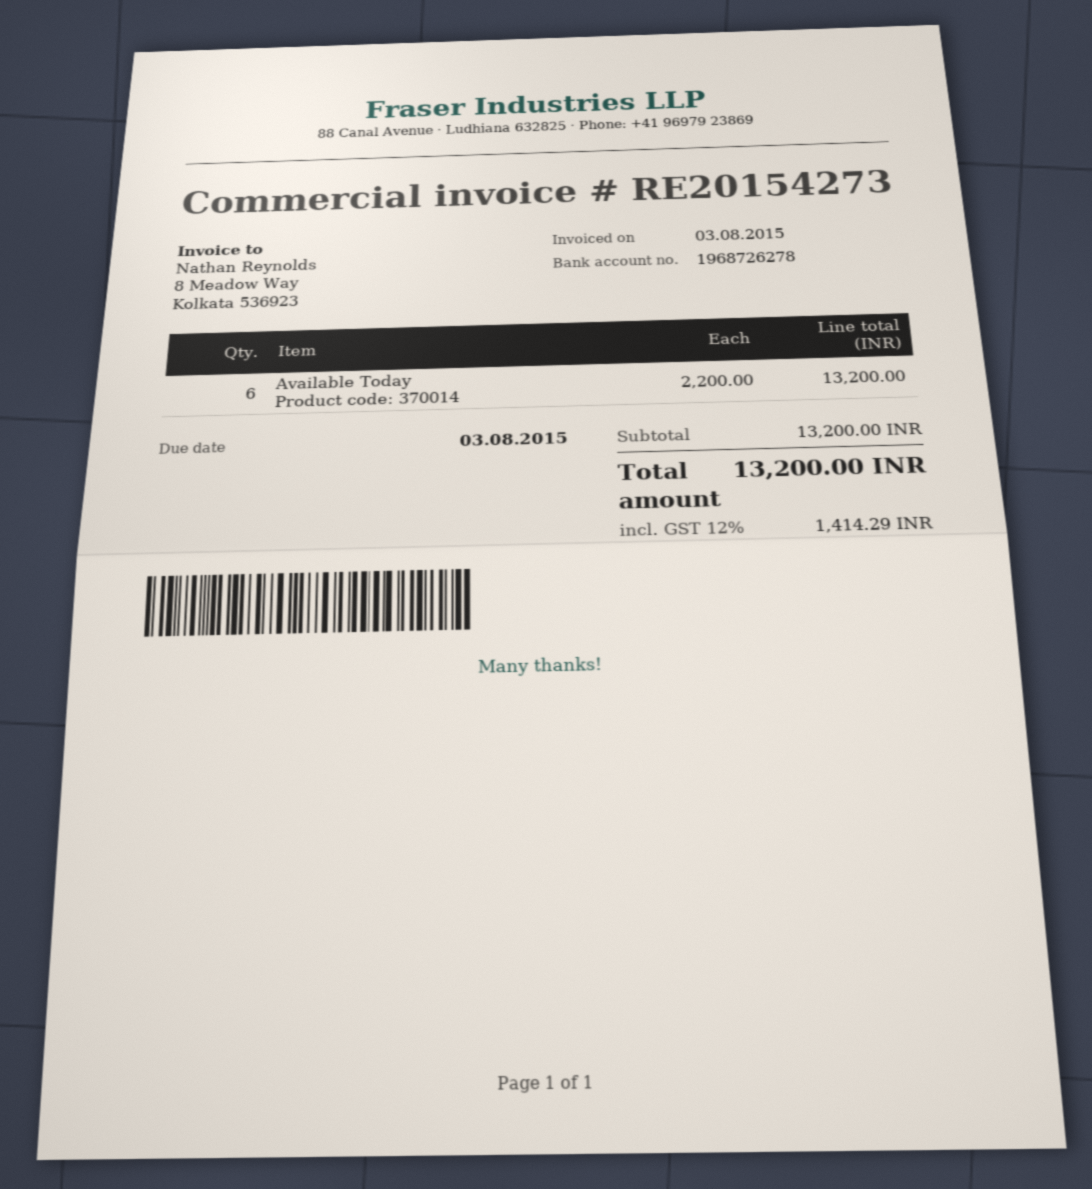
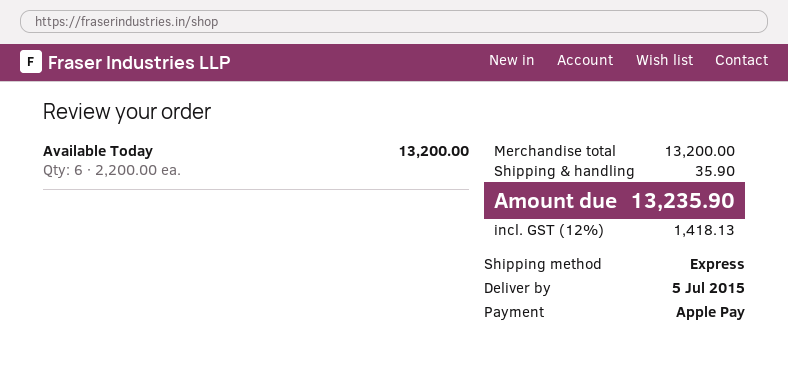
shipping: none -> 35.90
tax: 12% = 1414.29 -> 12% = 1418.13
total: 13200.00 -> 13235.90

